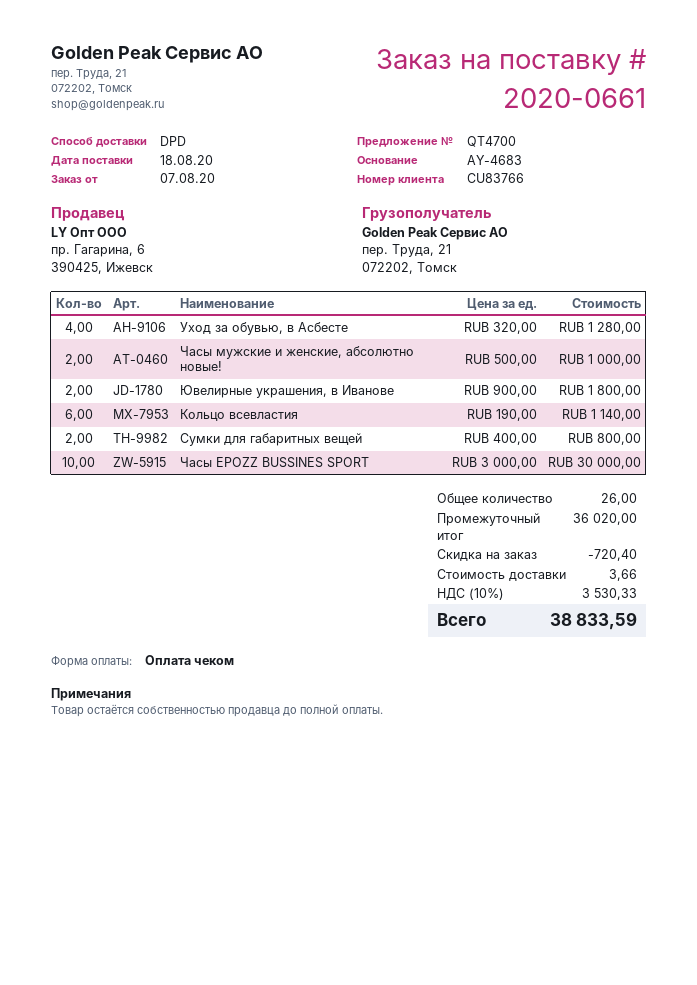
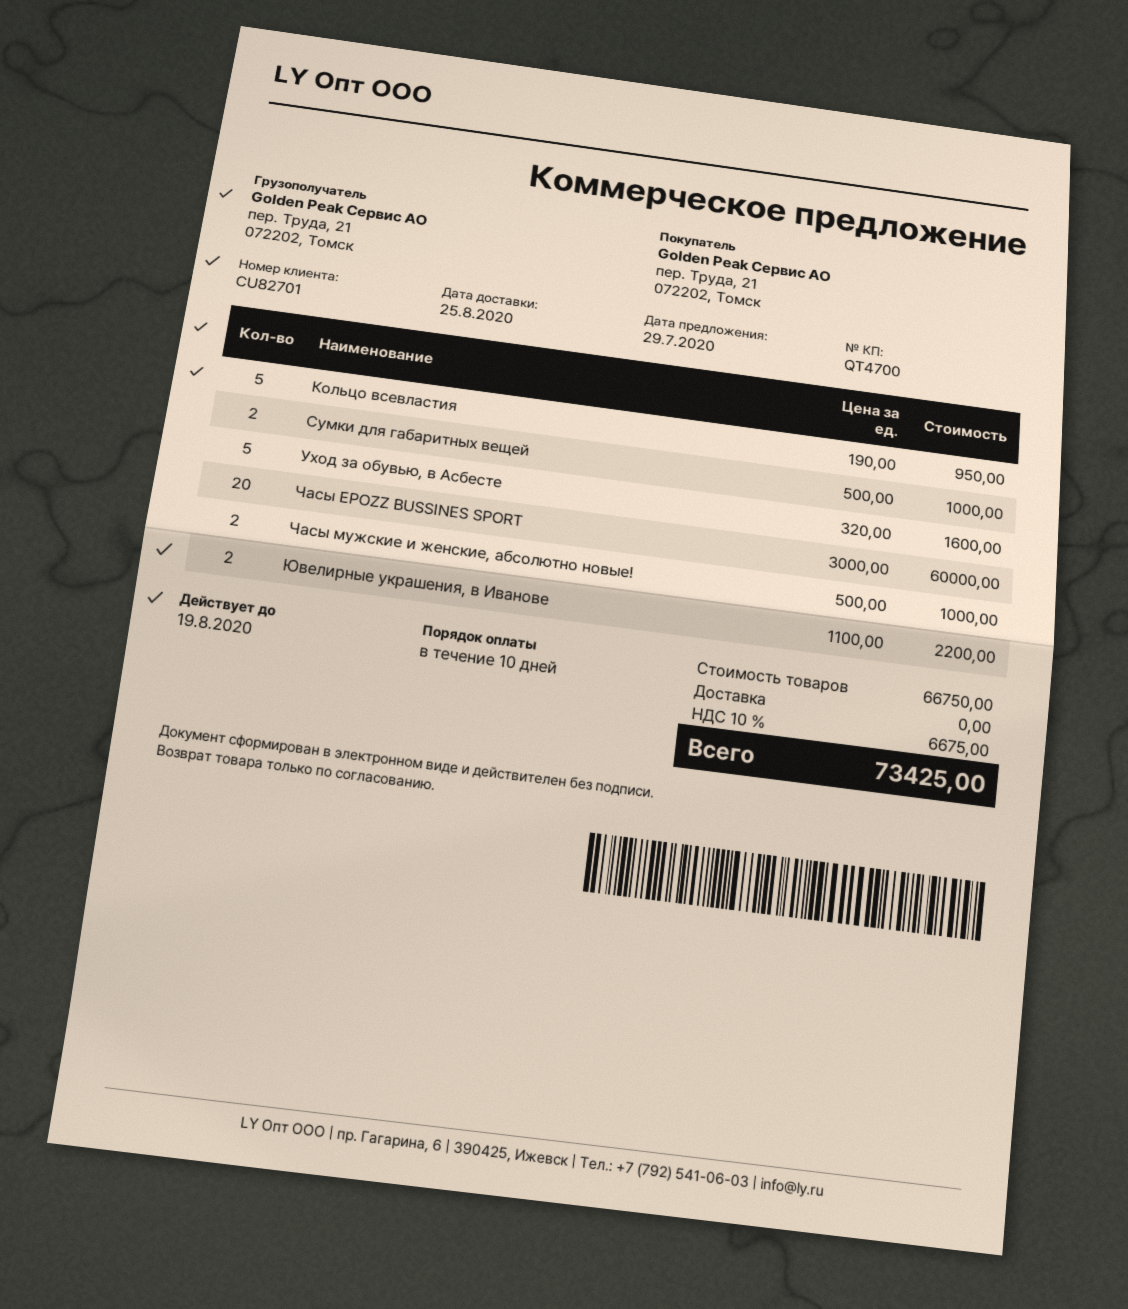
delivery date: 2020-08-18 -> 2020-08-25
customer number: CU83766 -> CU82701
Уход за обувью, в Асбесте: 4 x 320.00 = 1280.00 -> 5 x 320.00 = 1600.00
Ювелирные украшения, в Иванове: 2 x 900.00 = 1800.00 -> 2 x 1100.00 = 2200.00
Кольцо всевластия: 6 x 190.00 = 1140.00 -> 5 x 190.00 = 950.00
Сумки для габаритных вещей: 2 x 400.00 = 800.00 -> 2 x 500.00 = 1000.00
Часы EPOZZ BUSSINES SPORT: 10 x 3000.00 = 30000.00 -> 20 x 3000.00 = 60000.00
subtotal: 36020.00 -> 66750.00
discount: 720.40 -> none
shipping: 3.66 -> 0.00
tax: 10% = 3530.33 -> 10% = 6675.00
total: 38833.59 -> 73425.00

